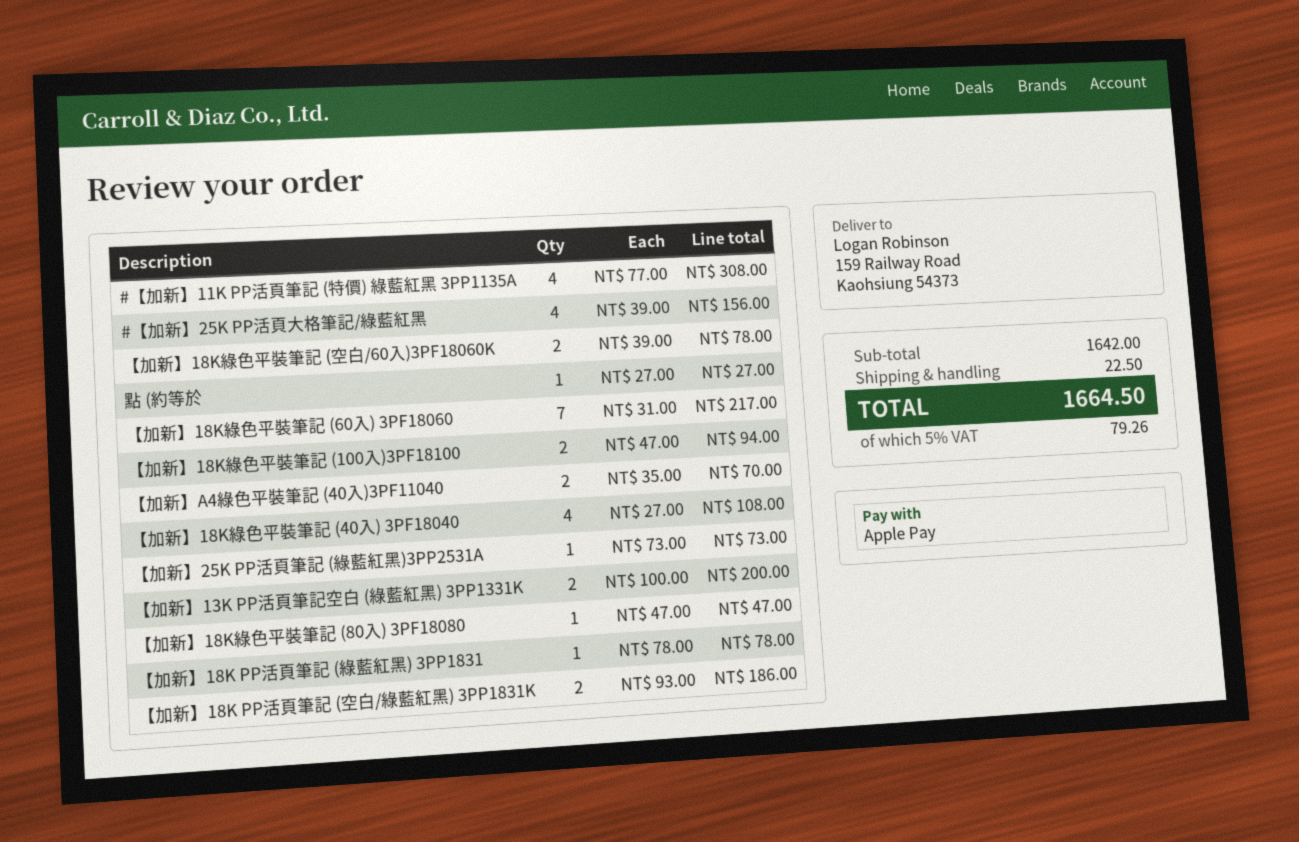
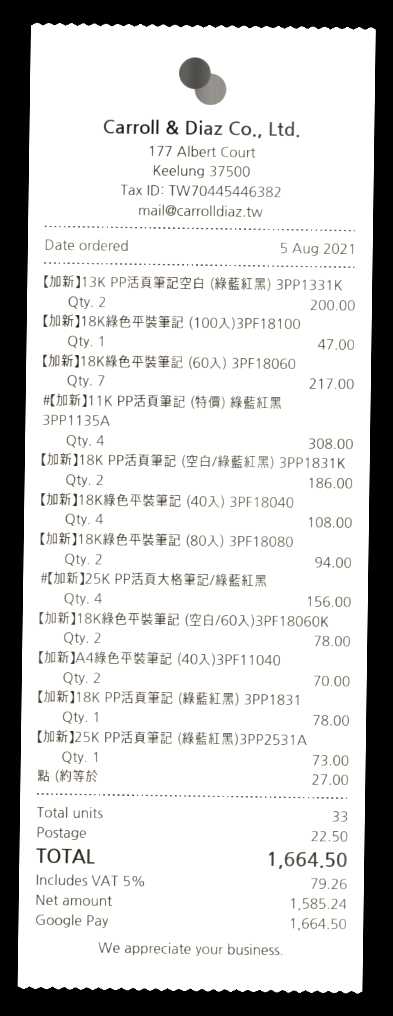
payment method: Apple Pay -> Google Pay
【加新】18K綠色平裝筆記 (100入)3PF18100: 2 for 94.00 -> 1 for 47.00
【加新】18K綠色平裝筆記 (80入) 3PF18080: 1 for 47.00 -> 2 for 94.00

